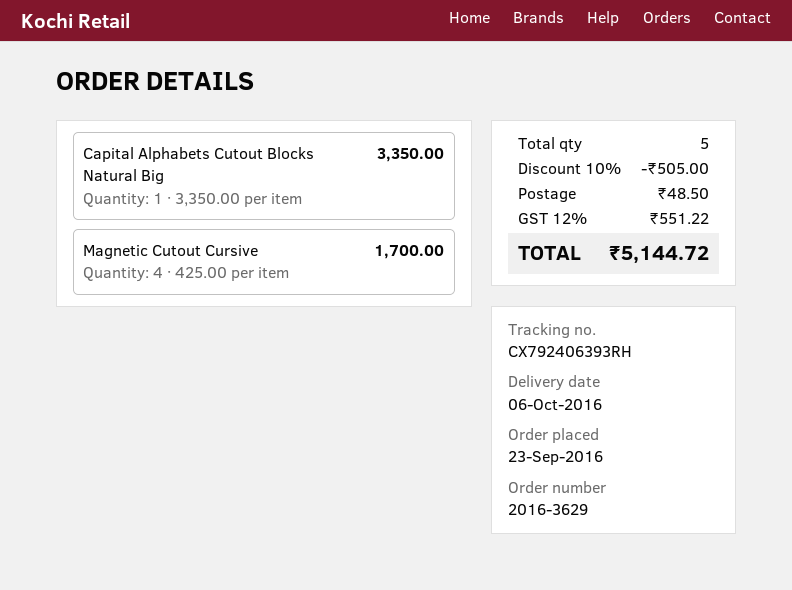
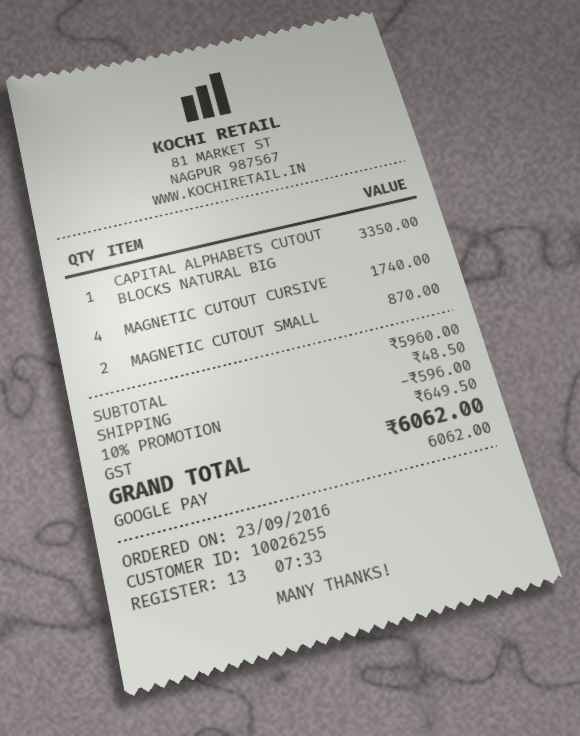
Magnetic Cutout Cursive: 4 for 1700.00 -> 4 for 1740.00
MAGNETIC CUTOUT SMALL: none -> 2 for 870.00
discount: 10% = 505.00 -> 10% = 596.00
tax: 551.22 -> 649.50
total: 5144.72 -> 6062.00

